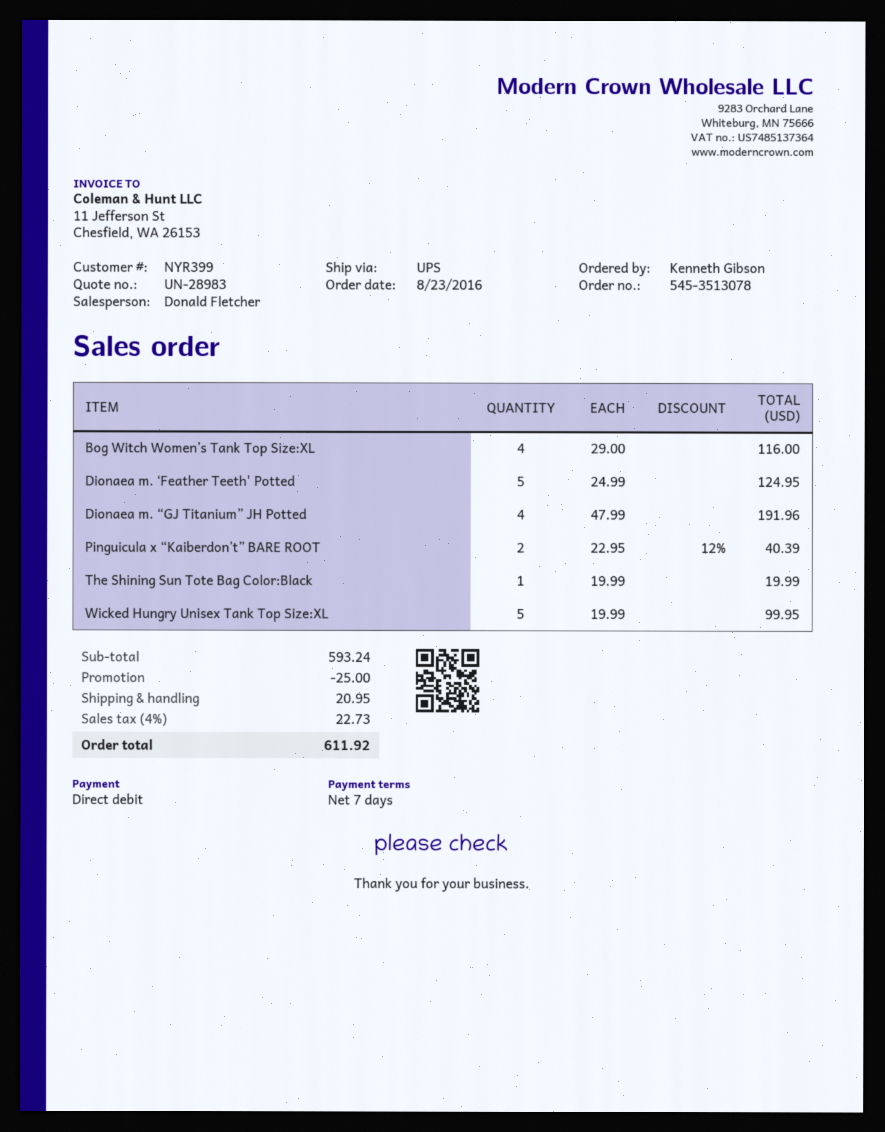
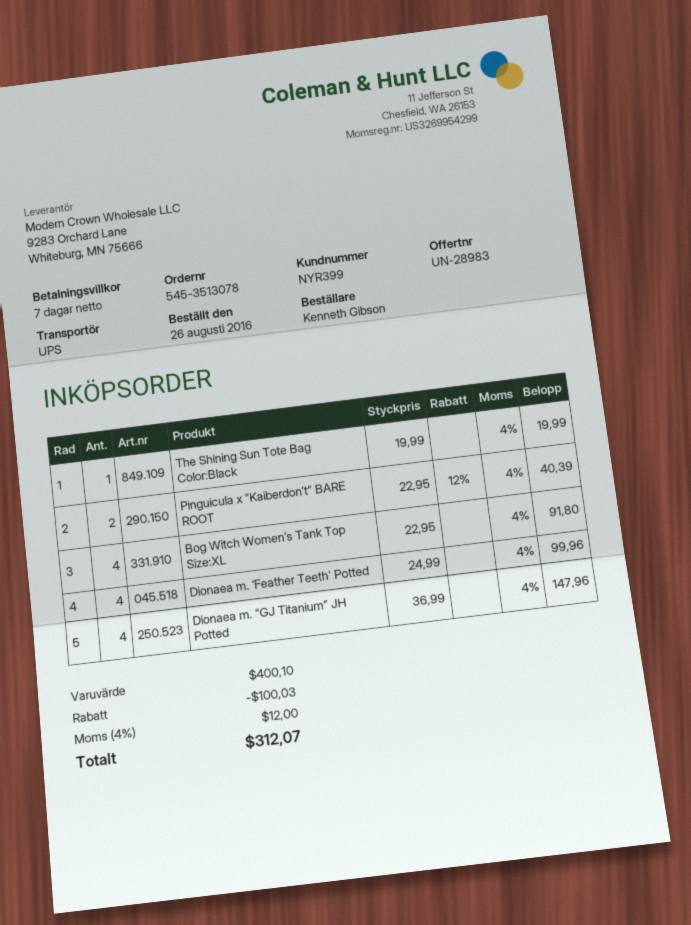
order date: 2016-08-23 -> 2016-08-26
Bog Witch Women’s Tank Top Size:XL: 4 x 29.00 = 116.00 -> 4 x 22.95 = 91.80
Dionaea m. ‘Feather Teeth' Potted: 5 x 24.99 = 124.95 -> 4 x 24.99 = 99.96
Dionaea m. “GJ Titanium” JH Potted: 4 x 47.99 = 191.96 -> 4 x 36.99 = 147.96
Wicked Hungry Unisex Tank Top Size:XL: 5 x 19.99 = 99.95 -> none
subtotal: 593.24 -> 400.10
discount: 25.00 -> 100.03
shipping: 20.95 -> none
tax: 4% = 22.73 -> 4% = 12.00
total: 611.92 -> 312.07

